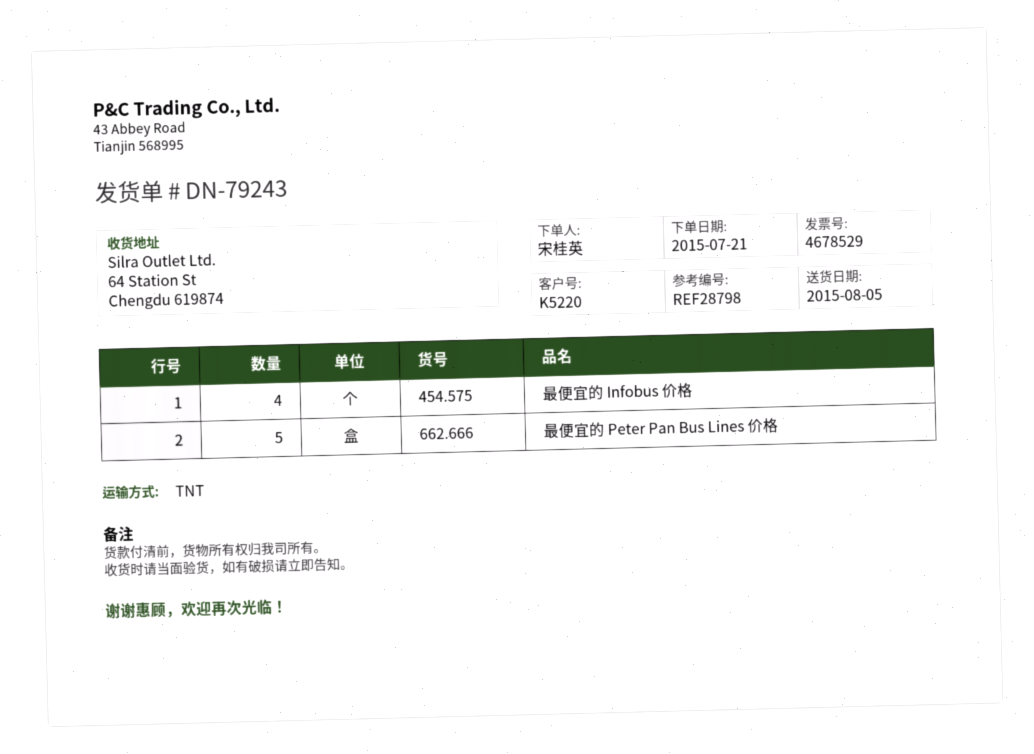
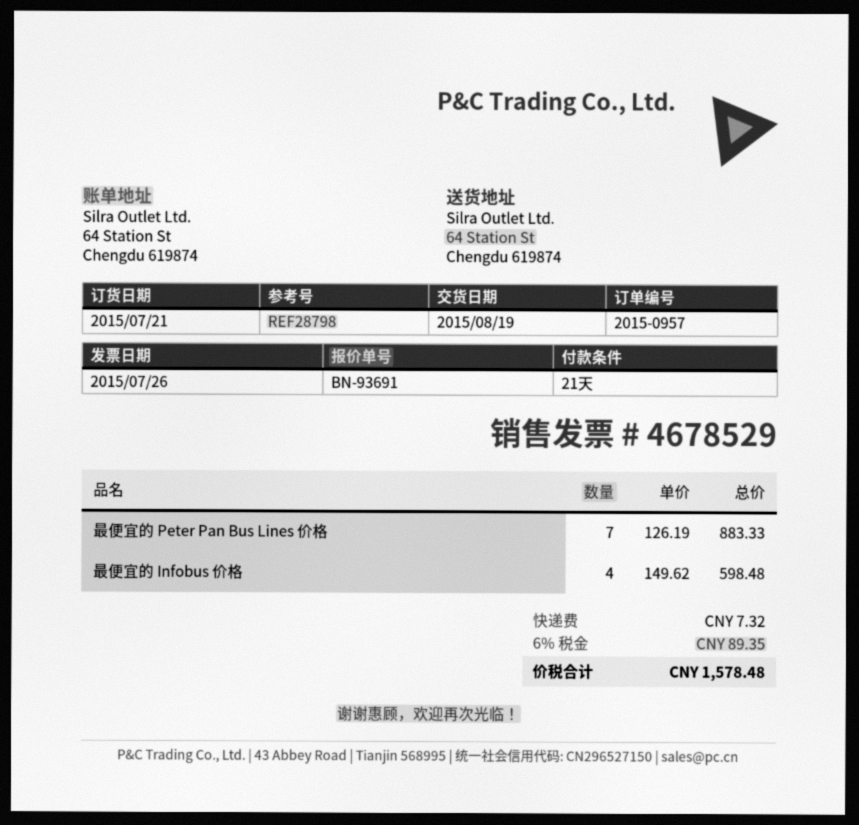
delivery date: 2015-08-05 -> 2015-08-19
最便宜的 Peter Pan Bus Lines 价格: 5 -> 7

